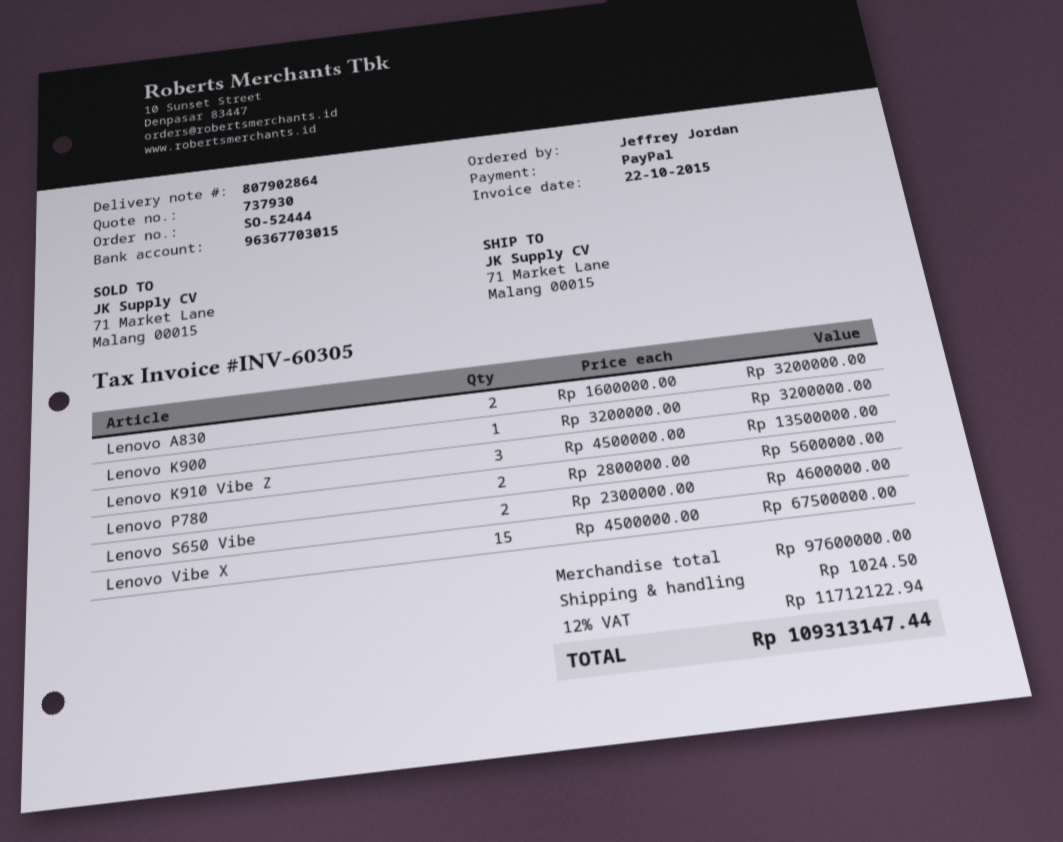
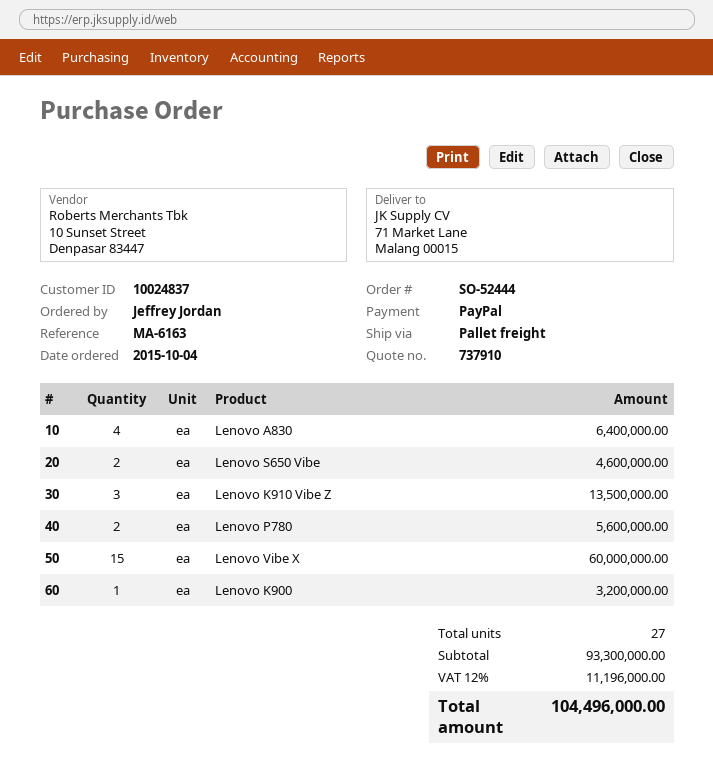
quote number: 737930 -> 737910
Lenovo A830: 2 for 3200000.00 -> 4 for 6400000.00
Lenovo Vibe X: 15 for 67500000.00 -> 15 for 60000000.00
subtotal: 97600000.00 -> 93300000.00
shipping: 1024.50 -> none
tax: 12% = 11712122.94 -> 12% = 11196000.00
total: 109313147.44 -> 104496000.00

